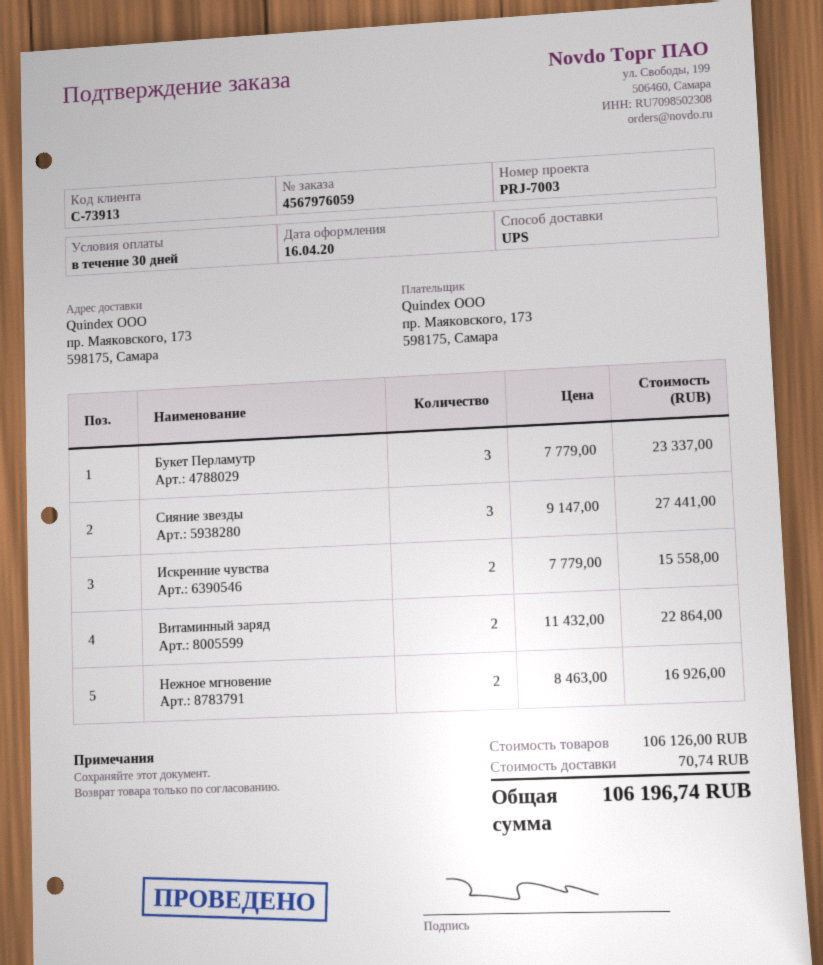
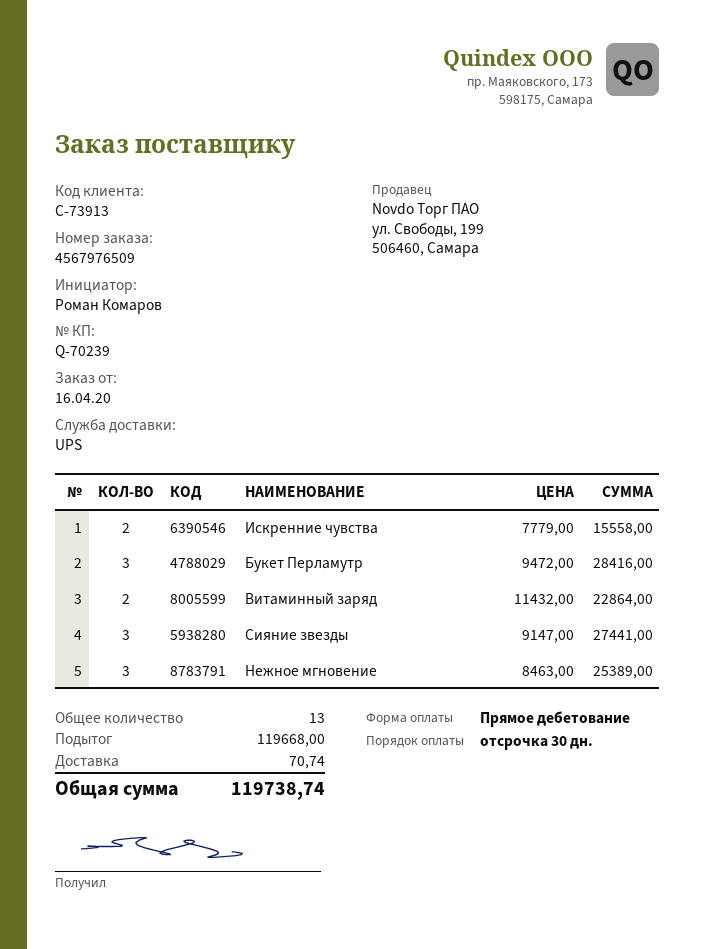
order number: 4567976059 -> 4567976509
Букет Перламутр: 3 x 7779.00 = 23337.00 -> 3 x 9472.00 = 28416.00
Нежное мгновение: 2 x 8463.00 = 16926.00 -> 3 x 8463.00 = 25389.00
subtotal: 106126.00 -> 119668.00
total: 106196.74 -> 119738.74

